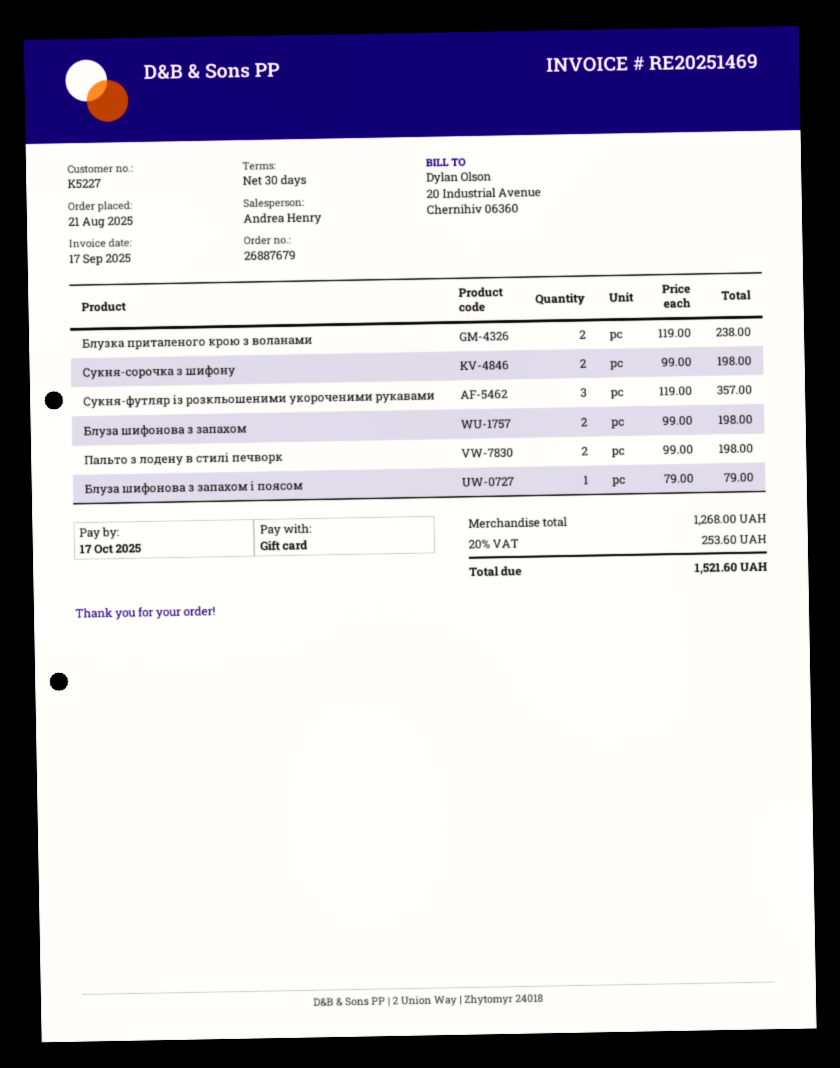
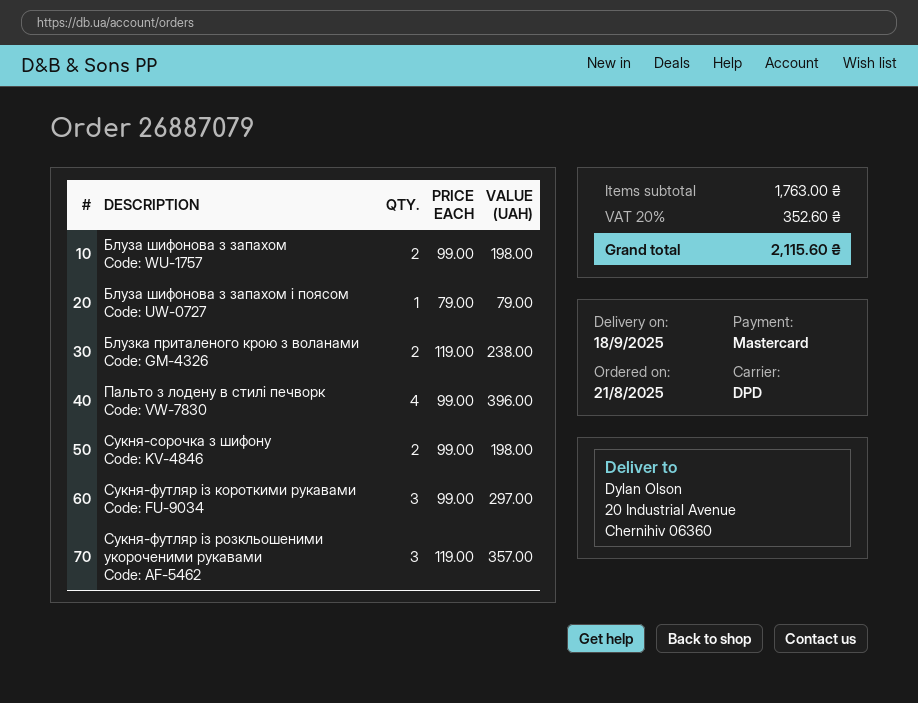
order number: 26887679 -> 26887079
payment method: gift card -> Mastercard
Пальто з лодену в стилі печворк: 2 x 99.00 = 198.00 -> 4 x 99.00 = 396.00
Сукня-футляр із короткими рукавами: none -> 3 x 99.00 = 297.00
subtotal: 1268.00 -> 1763.00
tax: 20% = 253.60 -> 20% = 352.60
total: 1521.60 -> 2115.60

